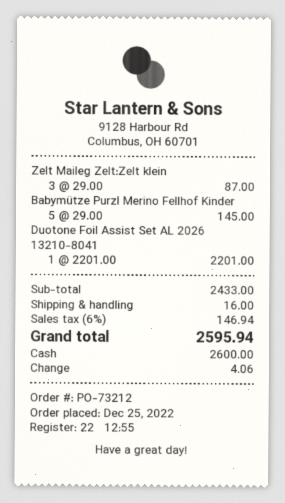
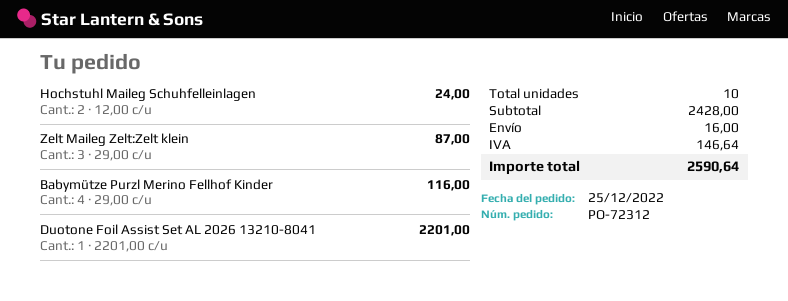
order number: PO-73212 -> PO-72312
Babymütze Purzl Merino Fellhof Kinder: 5 x 29.00 = 145.00 -> 4 x 29.00 = 116.00
Hochstuhl Maileg Schuhfelleinlagen: none -> 2 x 12.00 = 24.00
subtotal: 2433.00 -> 2428.00
tax: 146.94 -> 146.64
total: 2595.94 -> 2590.64

